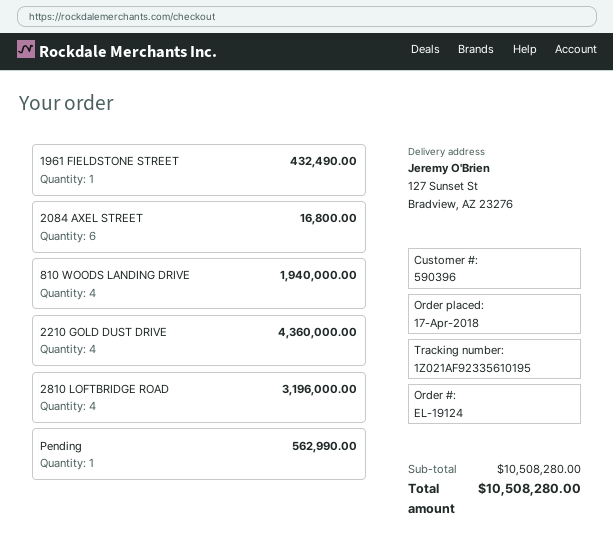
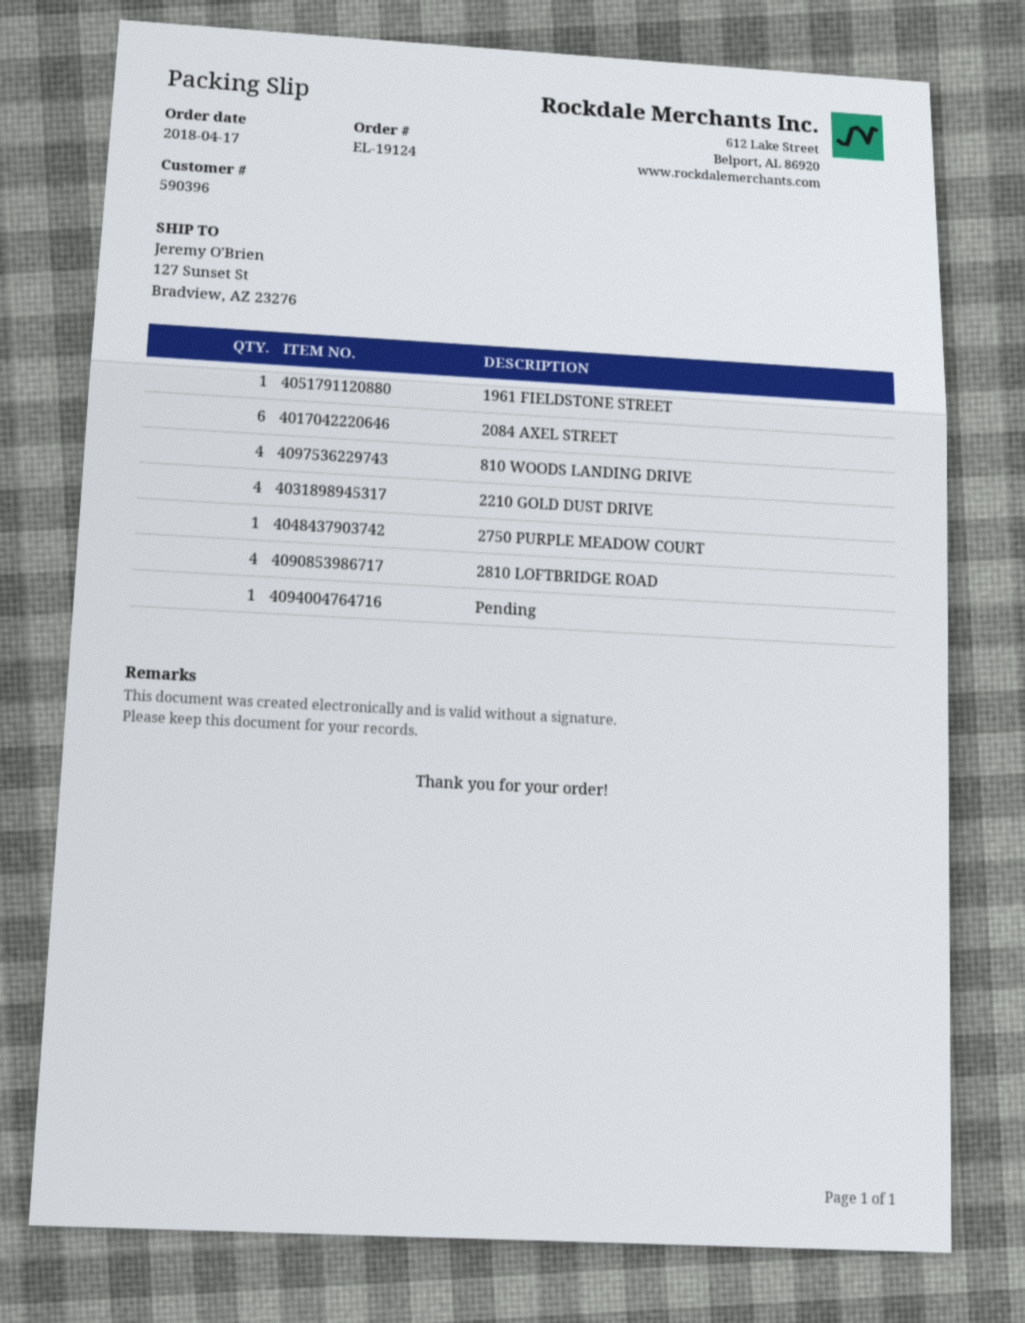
2750 PURPLE MEADOW COURT: none -> 1

